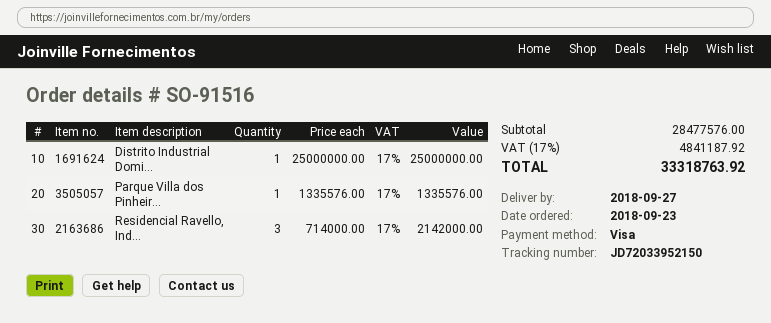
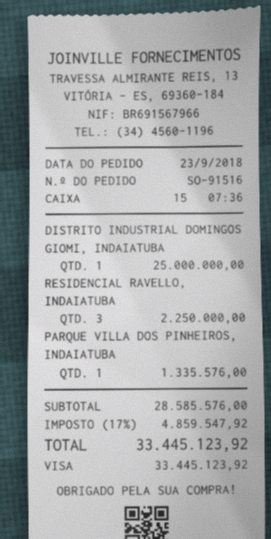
Residencial Ravello, Ind...: 3 for 2142000.00 -> 3 for 2250000.00
subtotal: 28477576.00 -> 28585576.00
tax: 17% = 4841187.92 -> 17% = 4859547.92
total: 33318763.92 -> 33445123.92

